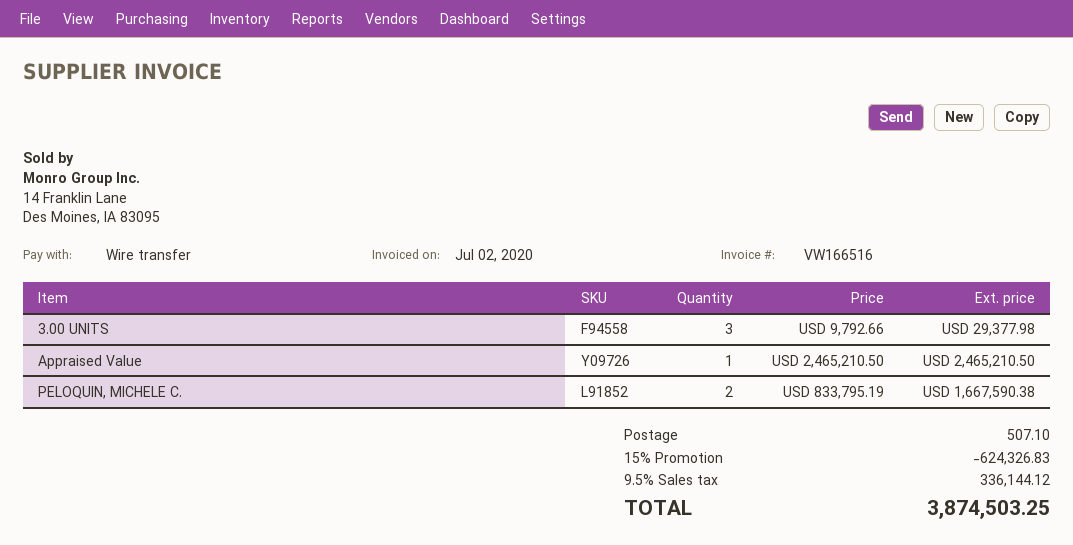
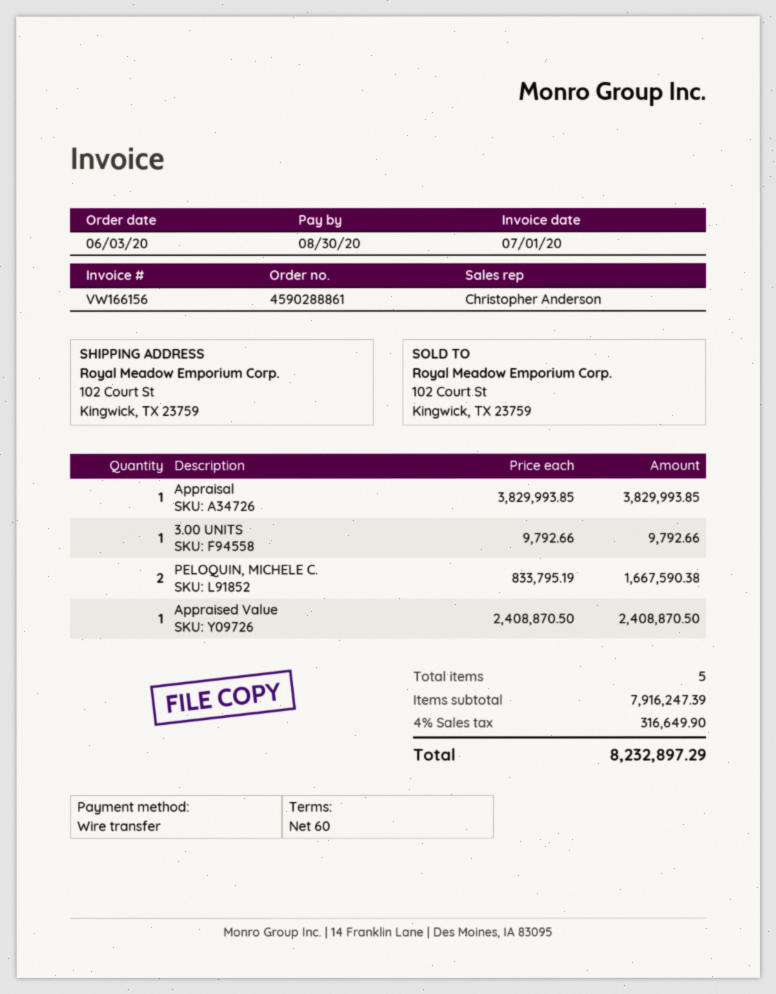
invoice number: VW166516 -> VW166156
invoice date: 2020-07-02 -> 2020-07-01
3.00 UNITS: 3 x 9792.66 = 29377.98 -> 1 x 9792.66 = 9792.66
Appraised Value: 1 x 2465210.50 = 2465210.50 -> 1 x 2408870.50 = 2408870.50
Appraisal: none -> 1 x 3829993.85 = 3829993.85
discount: 15% = 624326.83 -> none
shipping: 507.10 -> none
tax: 9.5% = 336144.12 -> 4% = 316649.90
total: 3874503.25 -> 8232897.29

